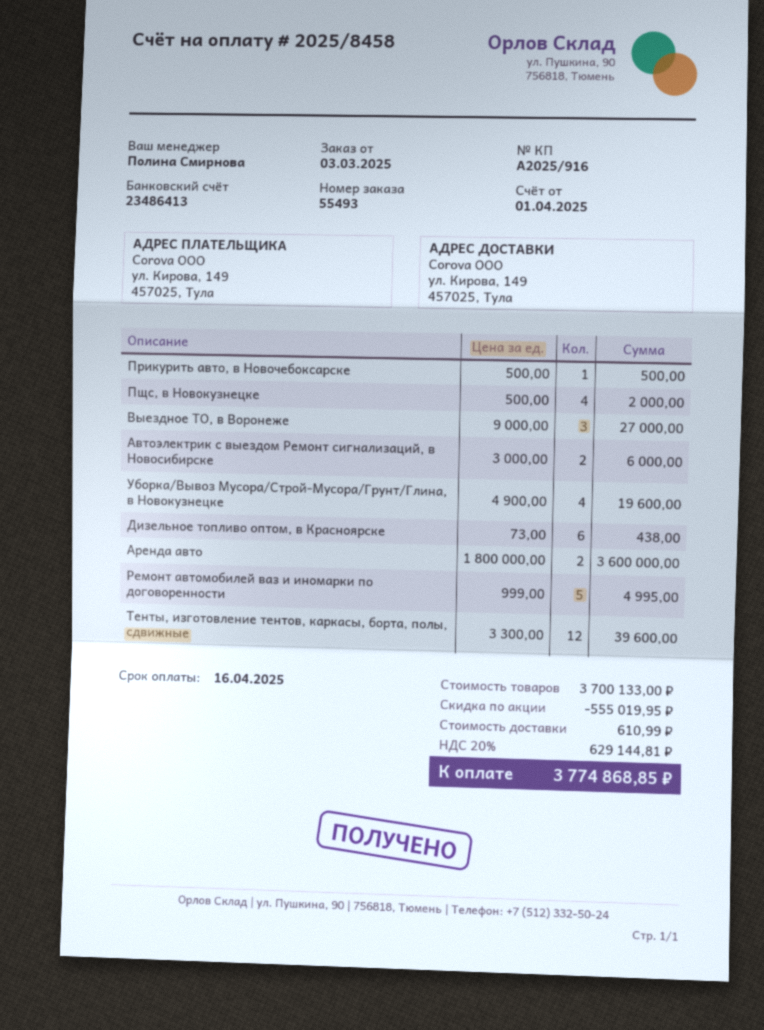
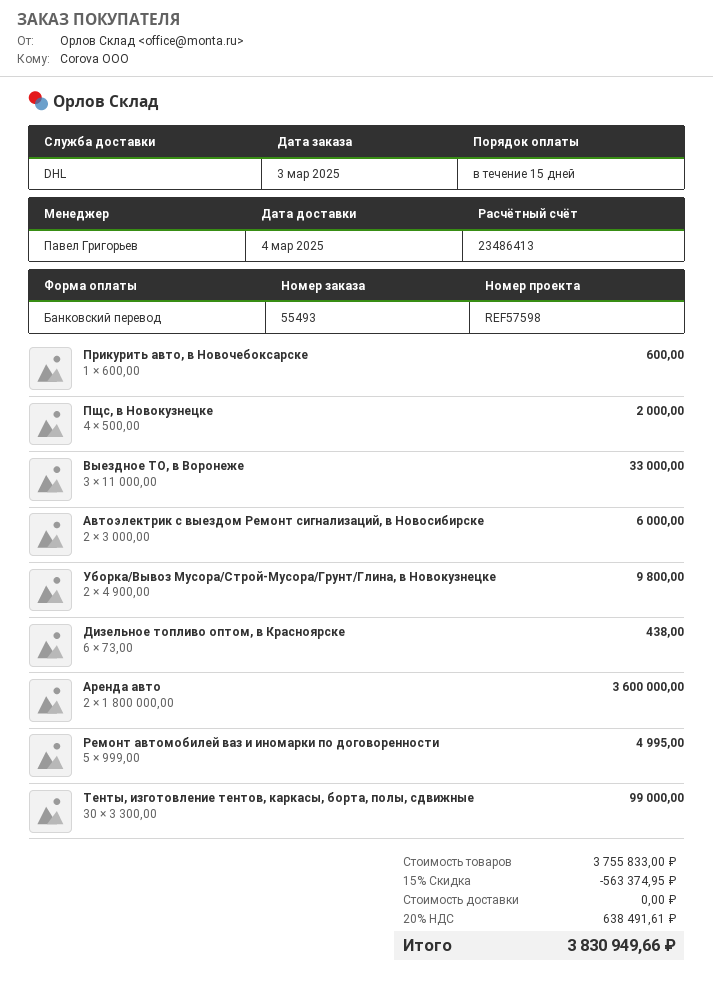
sales rep: Полина Смирнова -> Павел Григорьев
Прикурить авто, в Новочебоксарске: 1 x 500.00 = 500.00 -> 1 x 600.00 = 600.00
Выездное ТО, в Воронеже: 3 x 9000.00 = 27000.00 -> 3 x 11000.00 = 33000.00
Уборка/Вывоз Мусора/Строй-Мусора/Грунт/Глина, в Новокузнецке: 4 x 4900.00 = 19600.00 -> 2 x 4900.00 = 9800.00
Тенты, изготовление тентов, каркасы, борта, полы, сдвижные: 12 x 3300.00 = 39600.00 -> 30 x 3300.00 = 99000.00
subtotal: 3700133.00 -> 3755833.00
discount: 555019.95 -> 563374.95
shipping: 610.99 -> 0.00
tax: 20% = 629144.81 -> 20% = 638491.61
total: 3774868.85 -> 3830949.66

